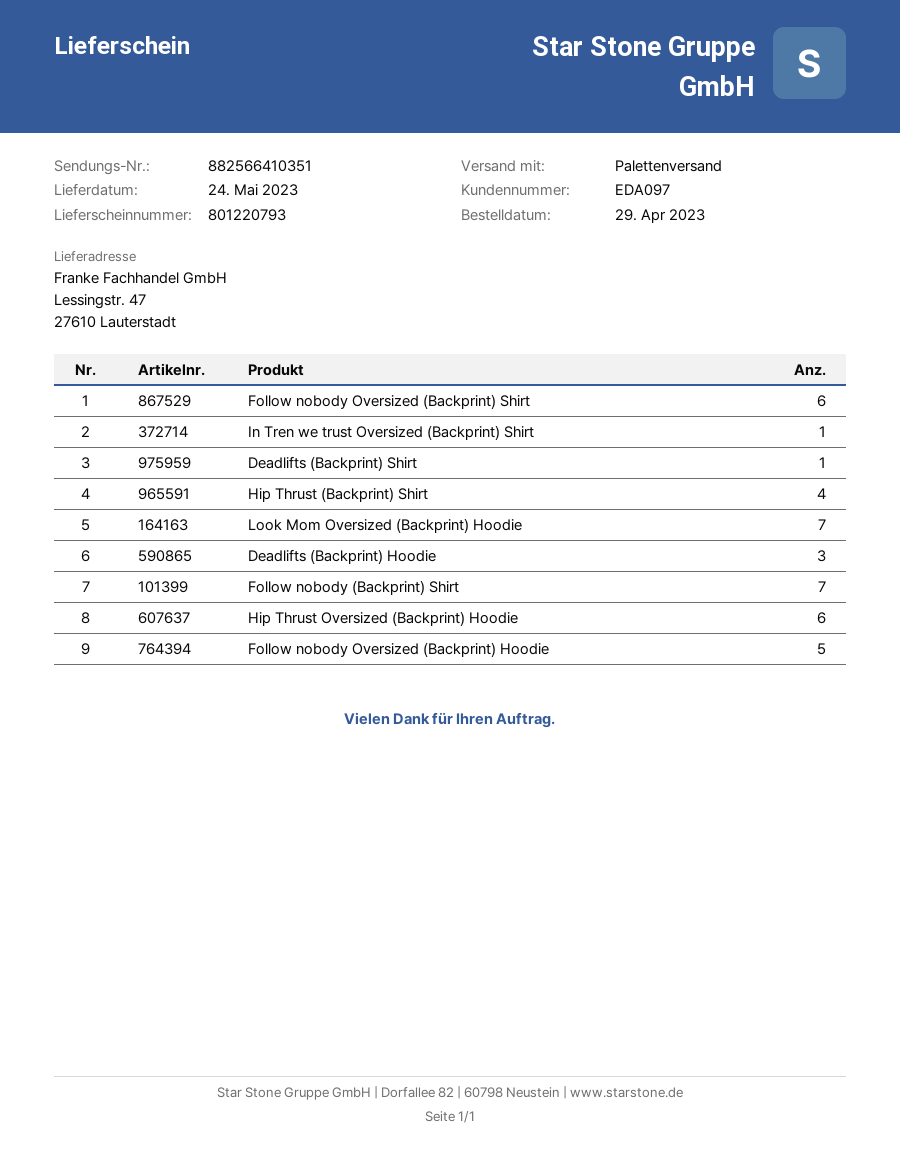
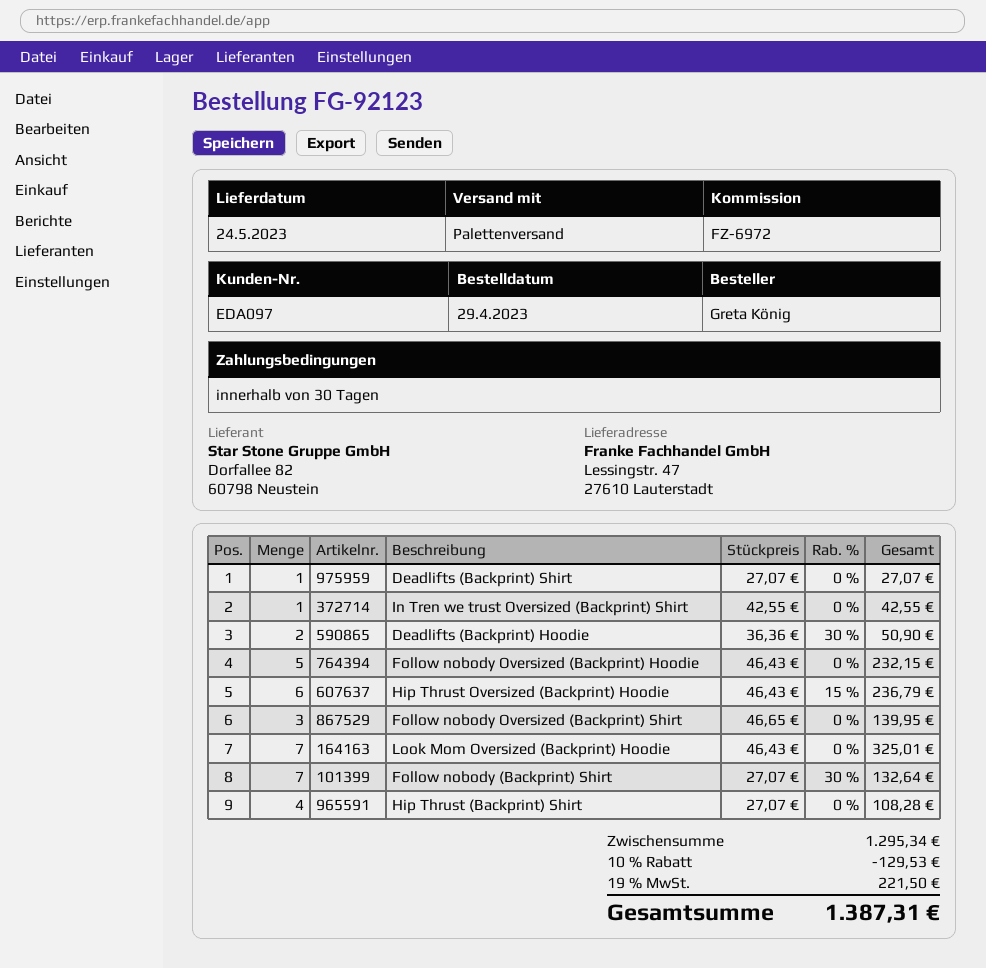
Follow nobody Oversized (Backprint) Shirt: 6 -> 3
Deadlifts (Backprint) Hoodie: 3 -> 2

